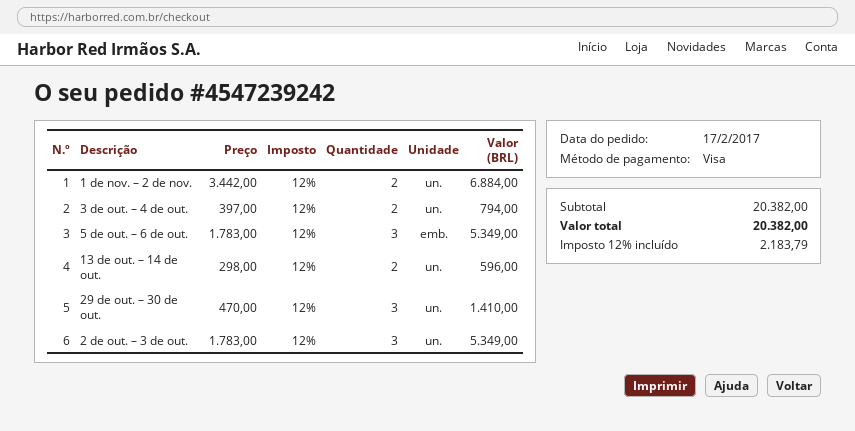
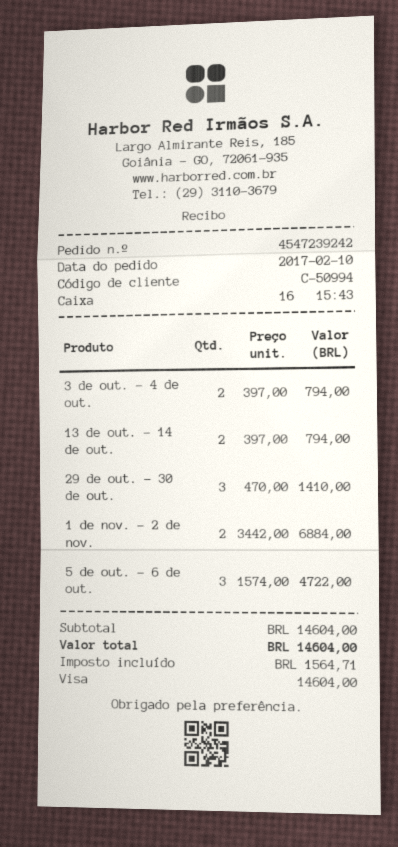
order date: 2017-02-17 -> 2017-02-10
5 de out. – 6 de out.: 3 x 1783.00 = 5349.00 -> 3 x 1574.00 = 4722.00
13 de out. – 14 de out.: 2 x 298.00 = 596.00 -> 2 x 397.00 = 794.00
2 de out. – 3 de out.: 3 x 1783.00 = 5349.00 -> none
subtotal: 20382.00 -> 14604.00
tax: 2183.79 -> 1564.71
total: 20382.00 -> 14604.00

